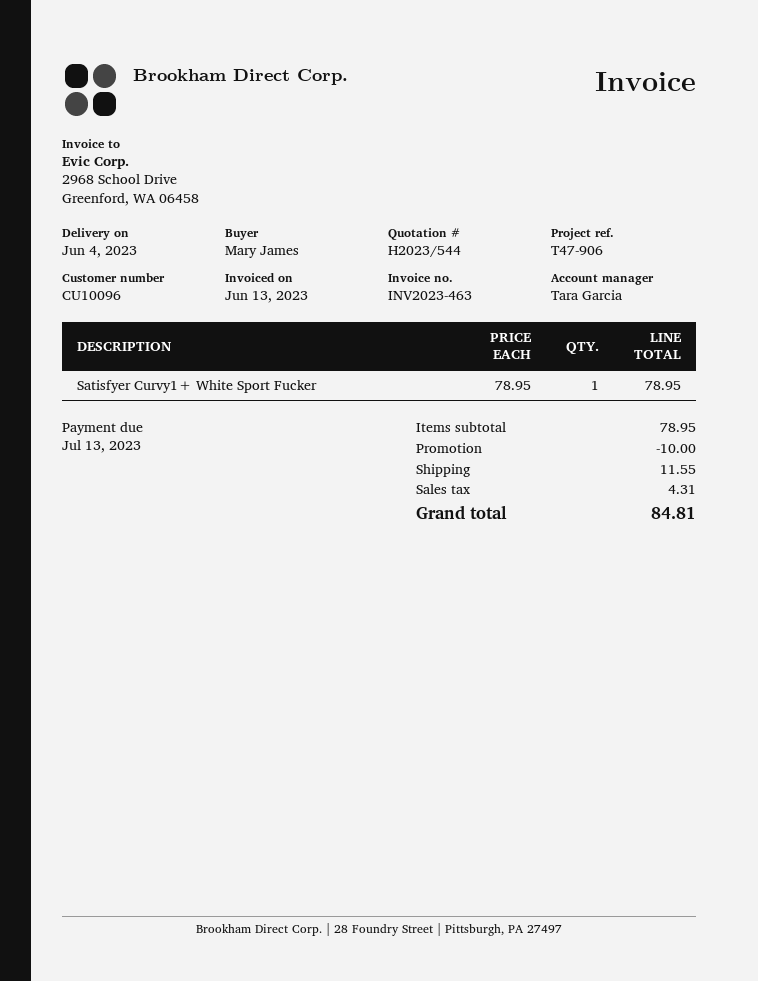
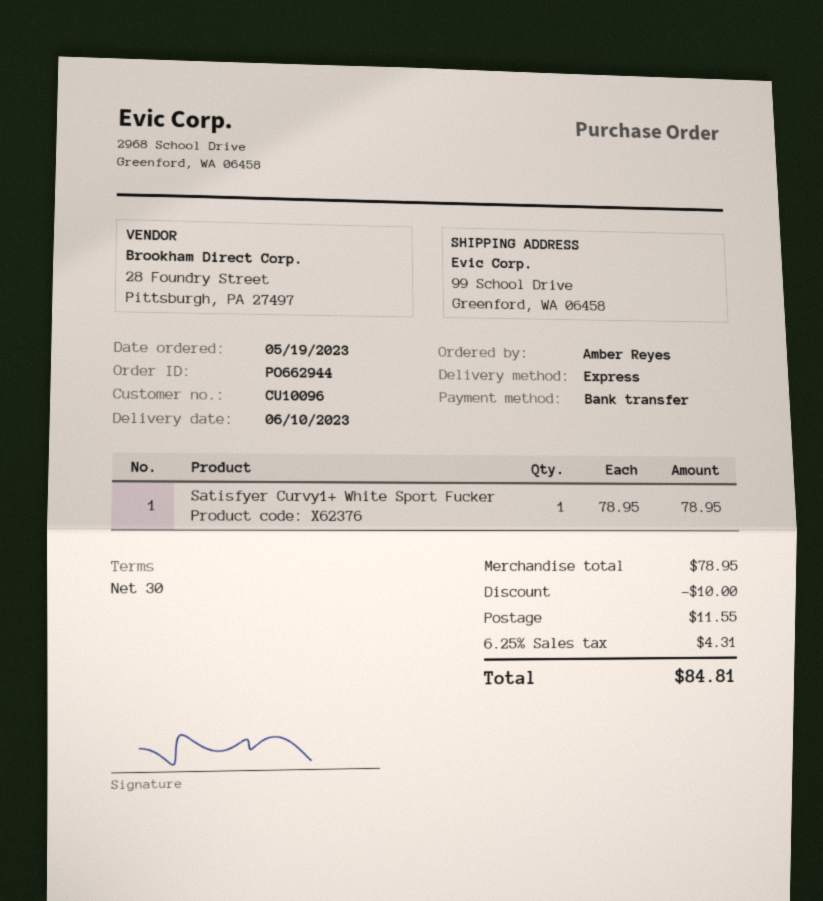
delivery date: 2023-06-04 -> 2023-06-10
ordered by: Mary James -> Amber Reyes

